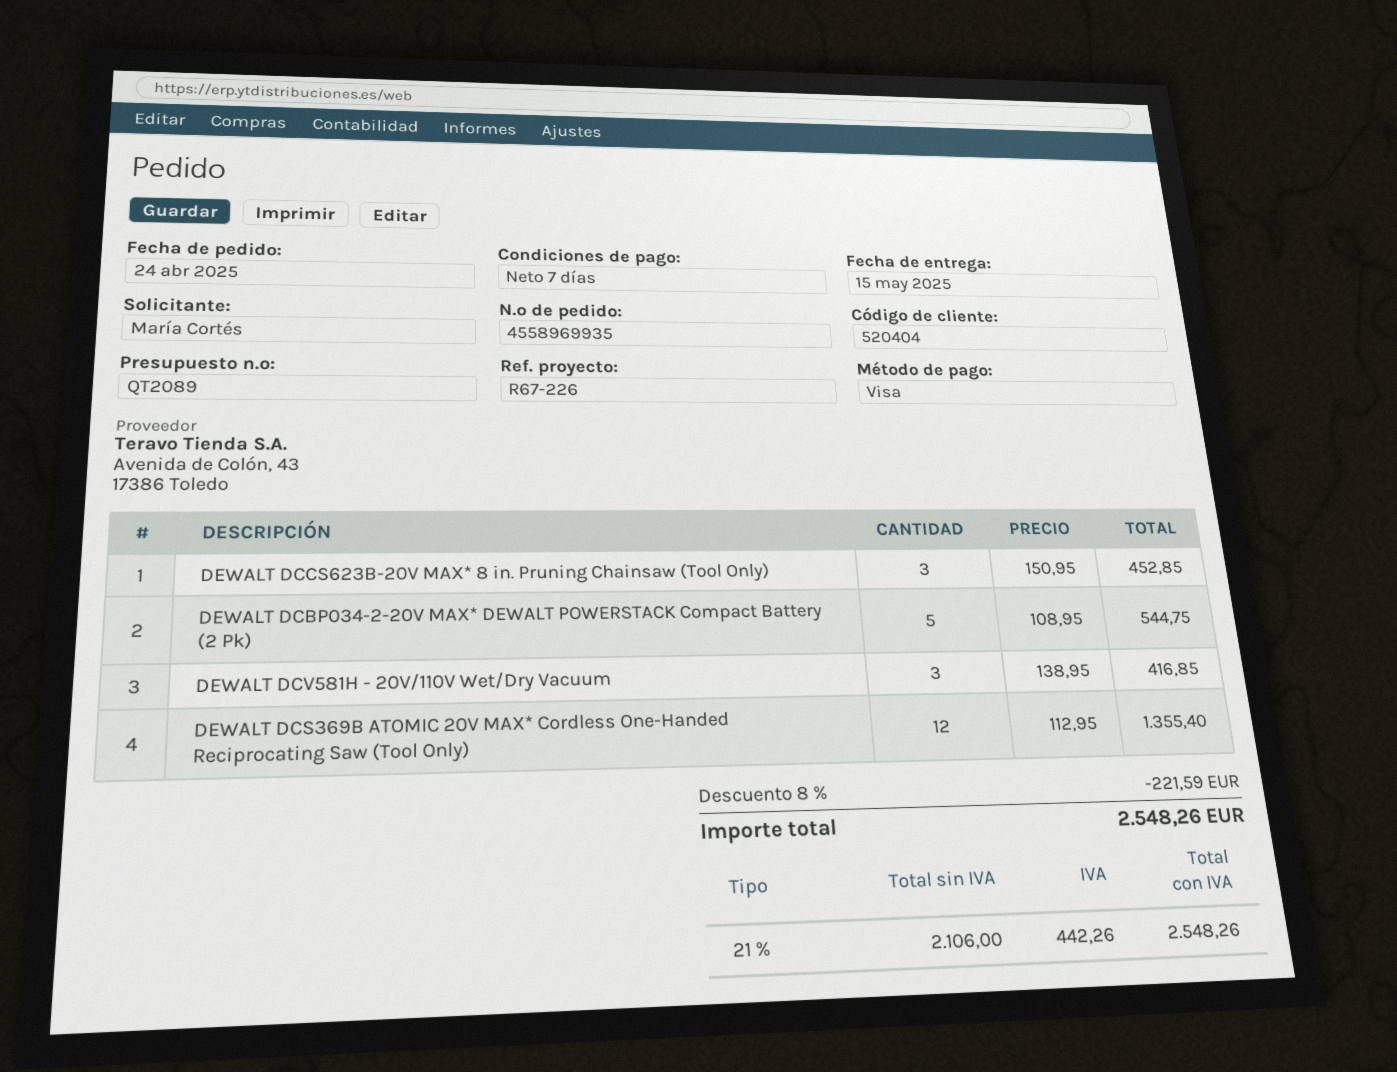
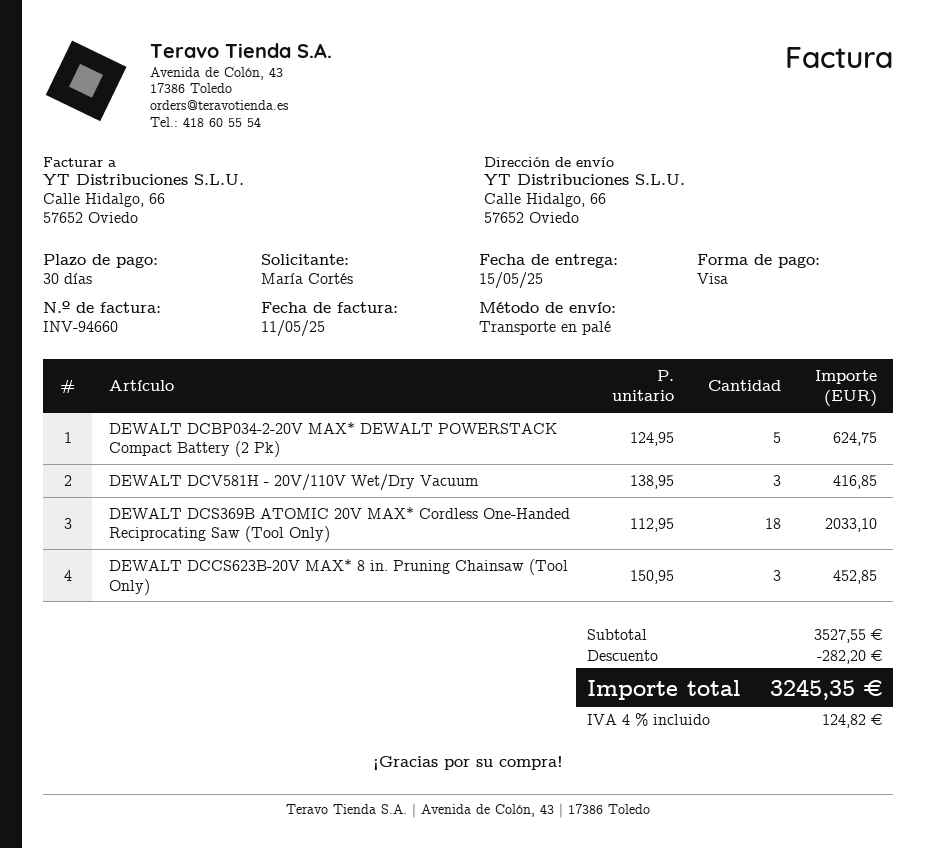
payment terms: 7 days -> 30 days
DEWALT DCBP034-2-20V MAX* DEWALT POWERSTACK Compact Battery (2 Pk): 5 x 108.95 = 544.75 -> 5 x 124.95 = 624.75
DEWALT DCS369B ATOMIC 20V MAX* Cordless One-Handed Reciprocating Saw (Tool Only): 12 x 112.95 = 1355.40 -> 18 x 112.95 = 2033.10
discount: 221.59 -> 282.20
tax: 21% = 442.26 -> 4% = 124.82
total: 2548.26 -> 3245.35

